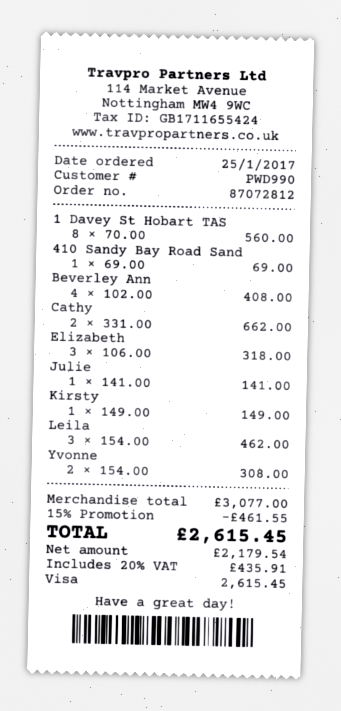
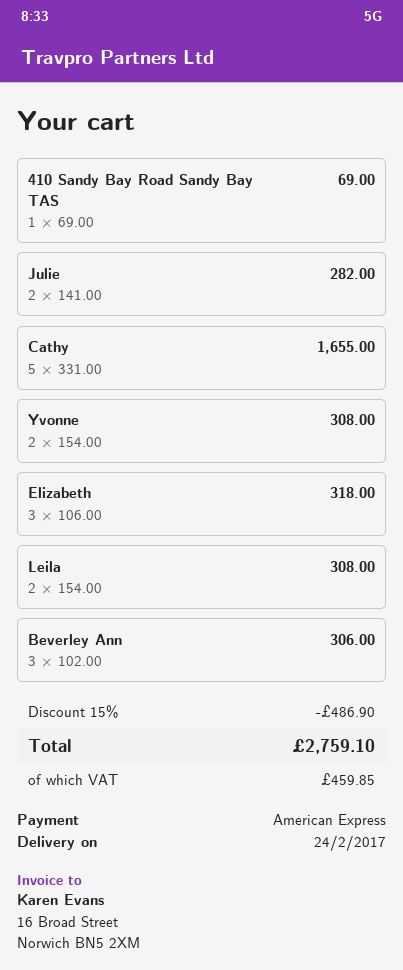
payment method: Visa -> American Express
1 Davey St Hobart TAS: 8 x 70.00 = 560.00 -> none
Beverley Ann: 4 x 102.00 = 408.00 -> 3 x 102.00 = 306.00
Cathy: 2 x 331.00 = 662.00 -> 5 x 331.00 = 1655.00
Julie: 1 x 141.00 = 141.00 -> 2 x 141.00 = 282.00
Kirsty: 1 x 149.00 = 149.00 -> none
Leila: 3 x 154.00 = 462.00 -> 2 x 154.00 = 308.00
discount: 15% = 461.55 -> 15% = 486.90
tax: 435.91 -> 459.85
total: 2615.45 -> 2759.10

